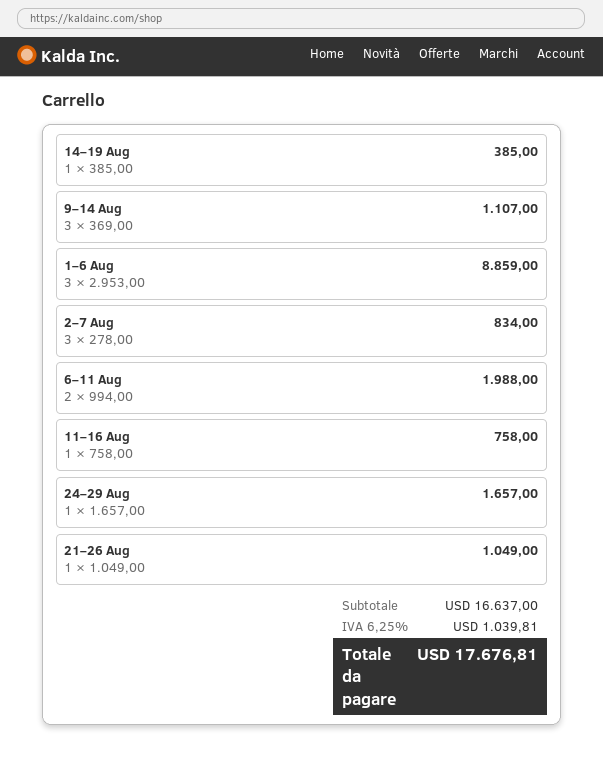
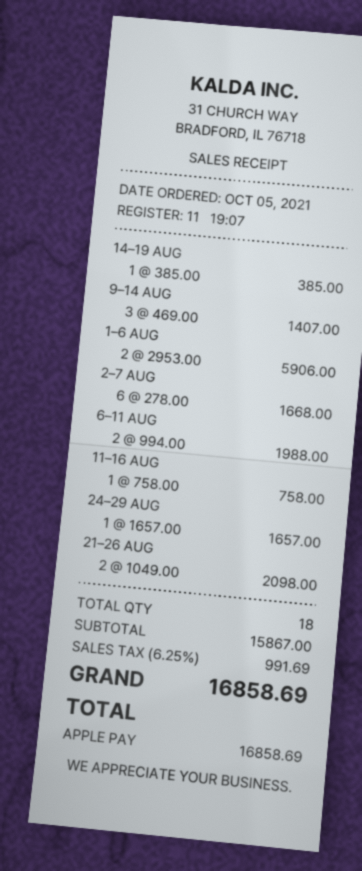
9–14 Aug: 3 x 369.00 = 1107.00 -> 3 x 469.00 = 1407.00
1–6 Aug: 3 x 2953.00 = 8859.00 -> 2 x 2953.00 = 5906.00
2–7 Aug: 3 x 278.00 = 834.00 -> 6 x 278.00 = 1668.00
21–26 Aug: 1 x 1049.00 = 1049.00 -> 2 x 1049.00 = 2098.00
subtotal: 16637.00 -> 15867.00
tax: 6.25% = 1039.81 -> 6.25% = 991.69
total: 17676.81 -> 16858.69

